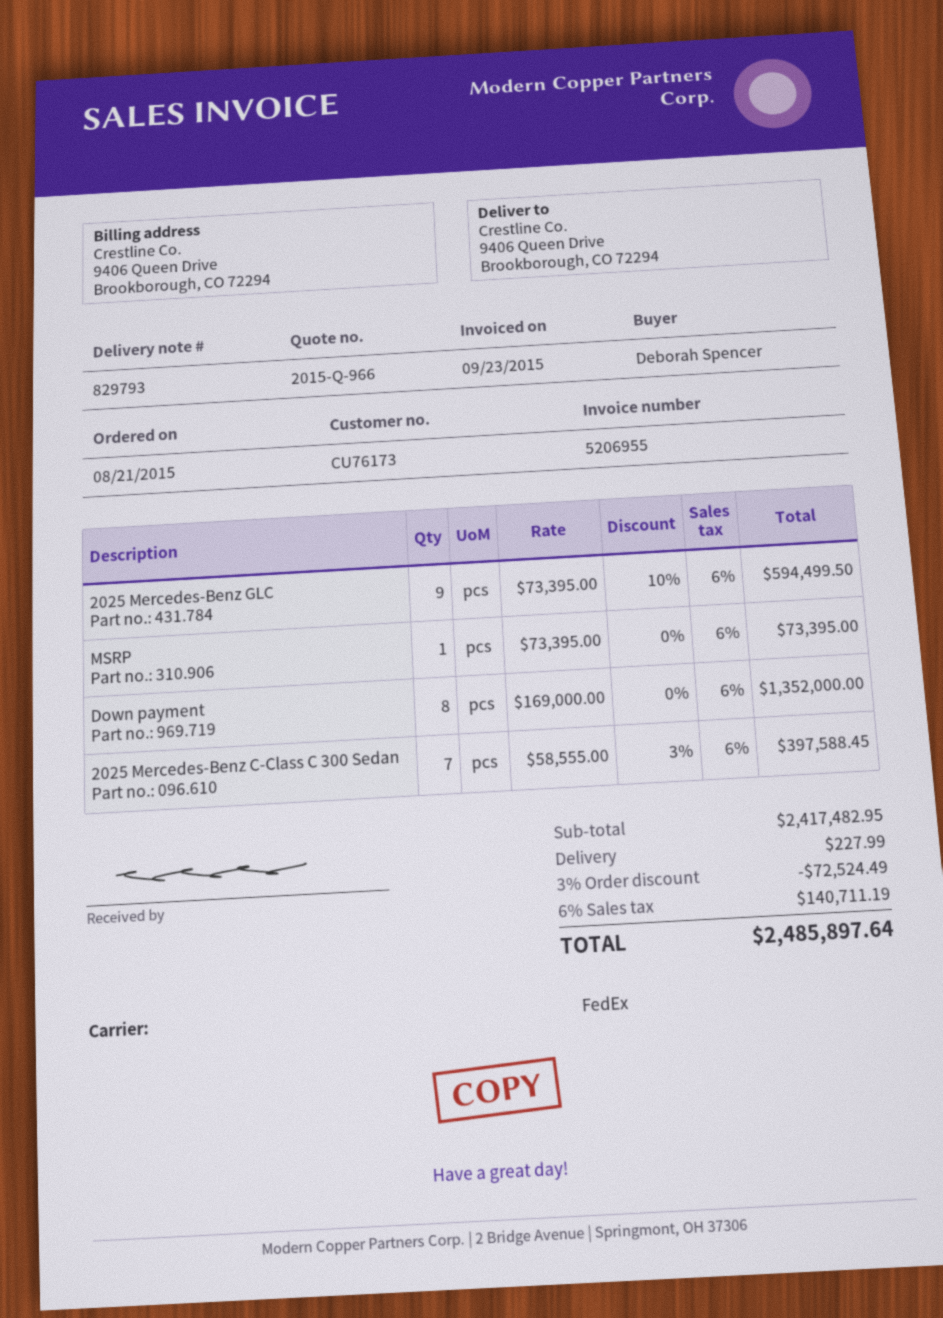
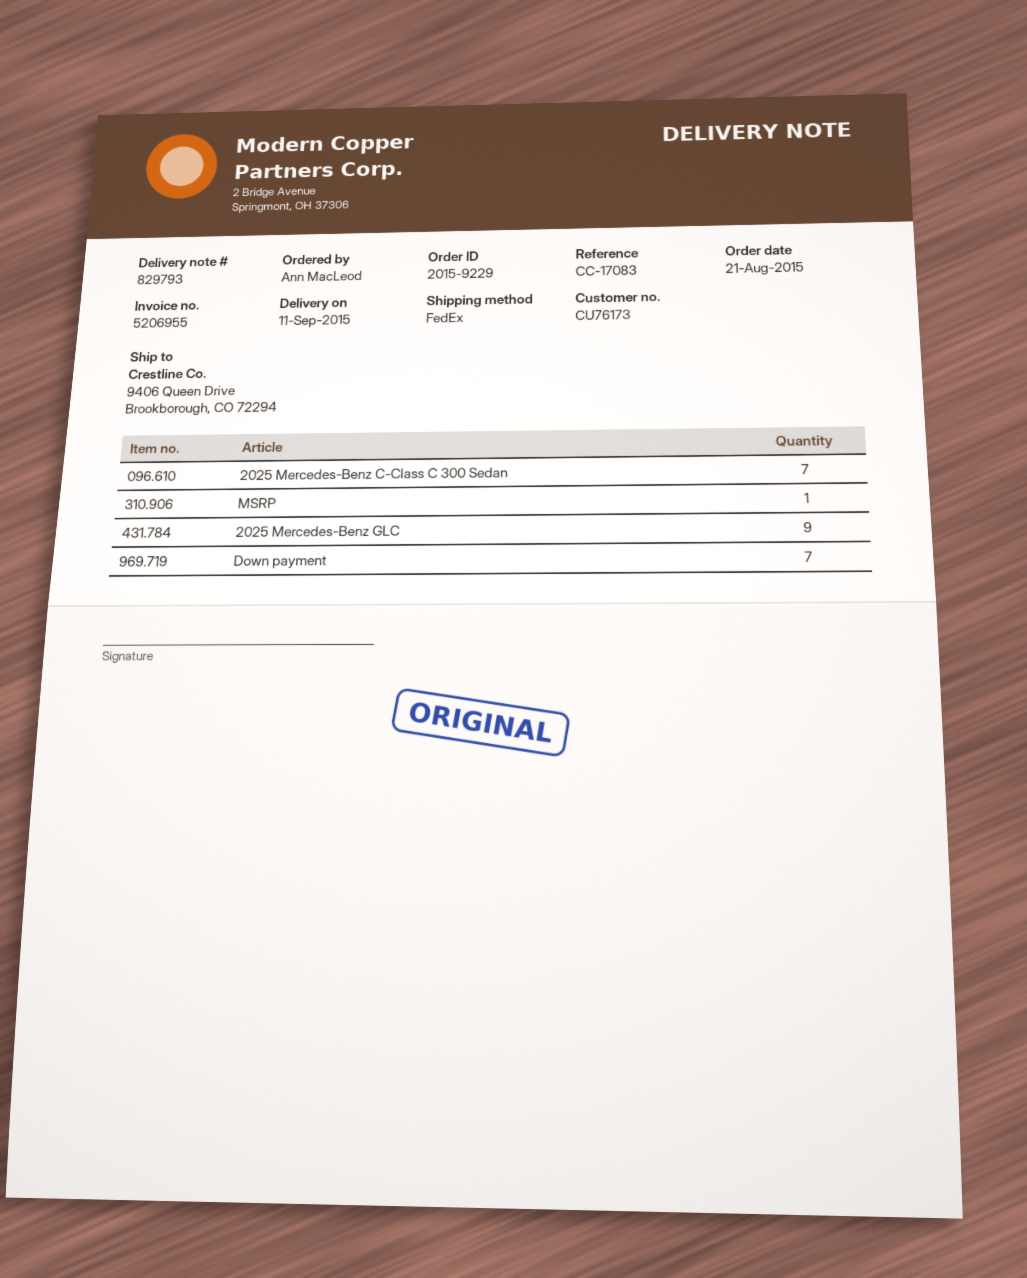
ordered by: Deborah Spencer -> Ann MacLeod
Down payment: 8 -> 7

